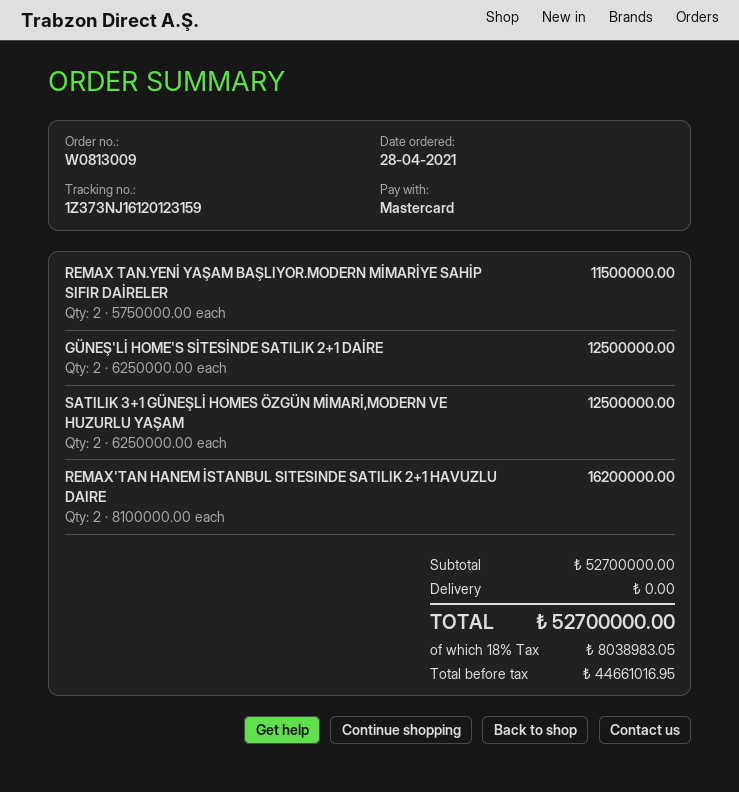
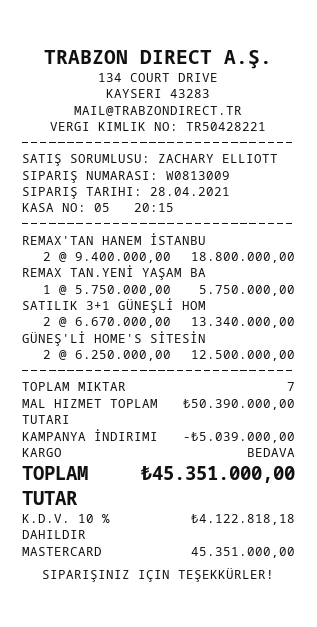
REMAX TAN.YENİ YAŞAM BAŞLIYOR.MODERN MİMARİYE SAHİP SIFIR DAİRELER: 2 x 5750000.00 = 11500000.00 -> 1 x 5750000.00 = 5750000.00
SATILIK 3+1 GÜNEŞLİ HOMES ÖZGÜN MİMARİ,MODERN VE HUZURLU YAŞAM: 2 x 6250000.00 = 12500000.00 -> 2 x 6670000.00 = 13340000.00
REMAX'TAN HANEM İSTANBUL SITESINDE SATILIK 2+1 HAVUZLU DAIRE: 2 x 8100000.00 = 16200000.00 -> 2 x 9400000.00 = 18800000.00
subtotal: 52700000.00 -> 50390000.00
discount: none -> 5039000.00
tax: 18% = 8038983.05 -> 10% = 4122818.18
total: 52700000.00 -> 45351000.00

